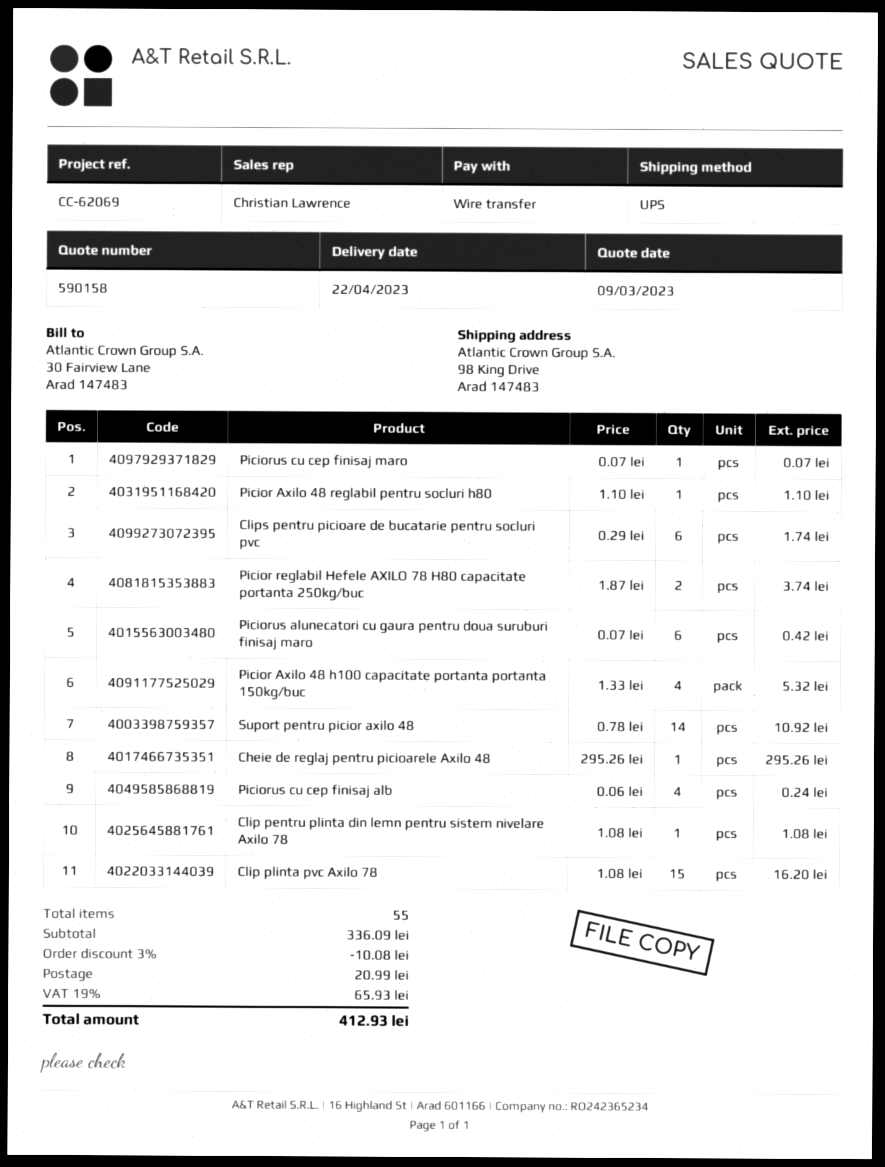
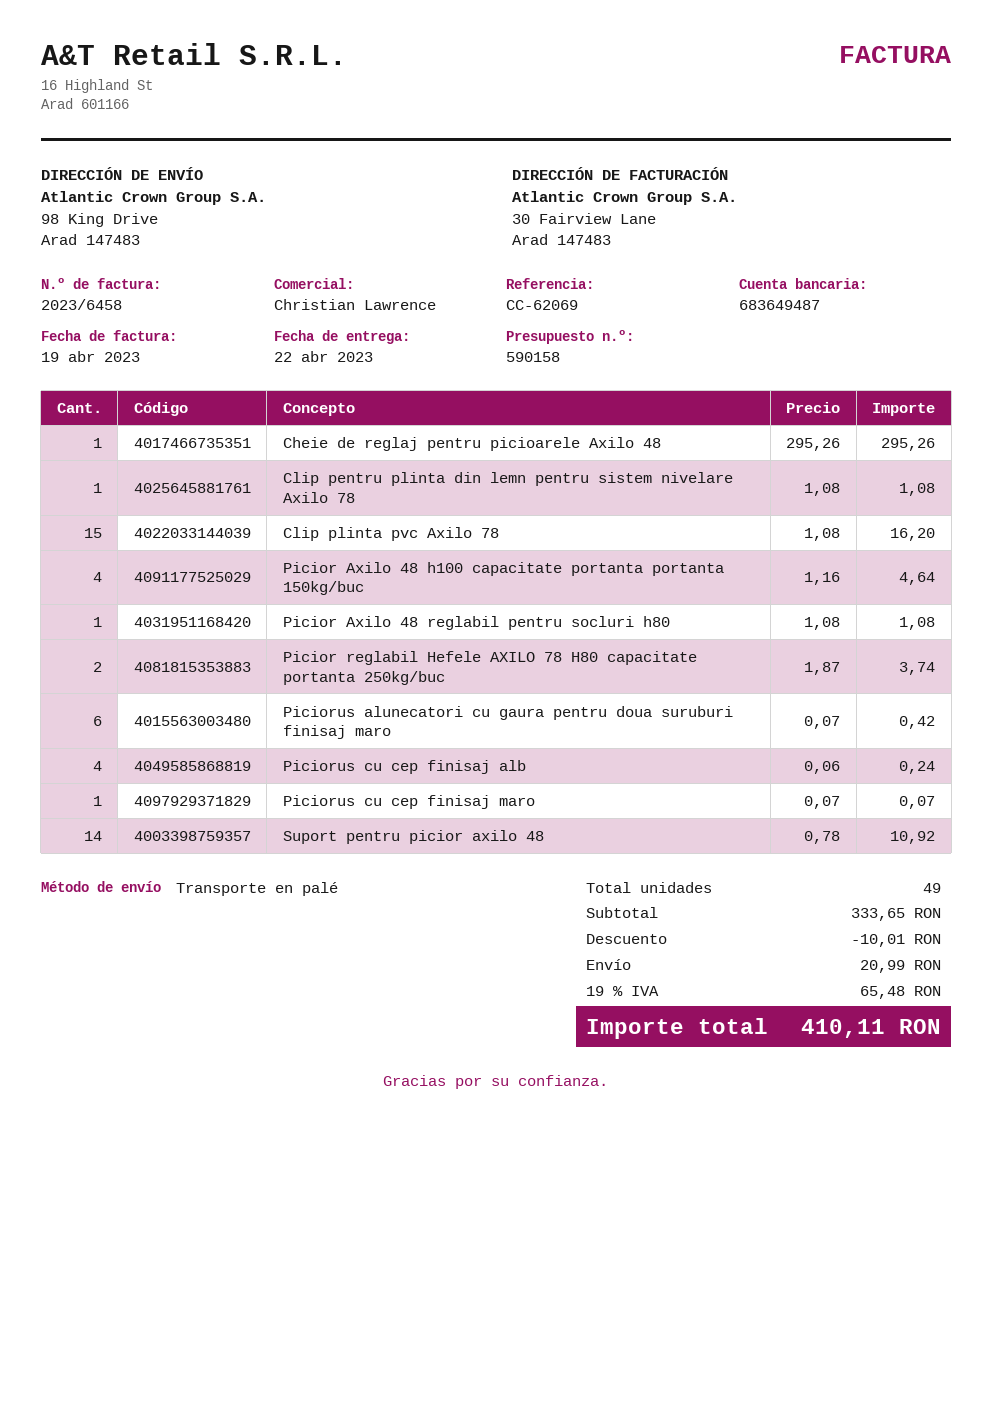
shipping method: UPS -> pallet freight
Picior Axilo 48 reglabil pentru socluri h80: 1 x 1.10 = 1.10 -> 1 x 1.08 = 1.08
Clips pentru picioare de bucatarie pentru socluri pvc: 6 x 0.29 = 1.74 -> none
Picior Axilo 48 h100 capacitate portanta portanta 150kg/buc: 4 x 1.33 = 5.32 -> 4 x 1.16 = 4.64
total quantity: 55 -> 49
subtotal: 336.09 -> 333.65
discount: 10.08 -> 10.01
tax: 19% = 65.93 -> 19% = 65.48
total: 412.93 -> 410.11

